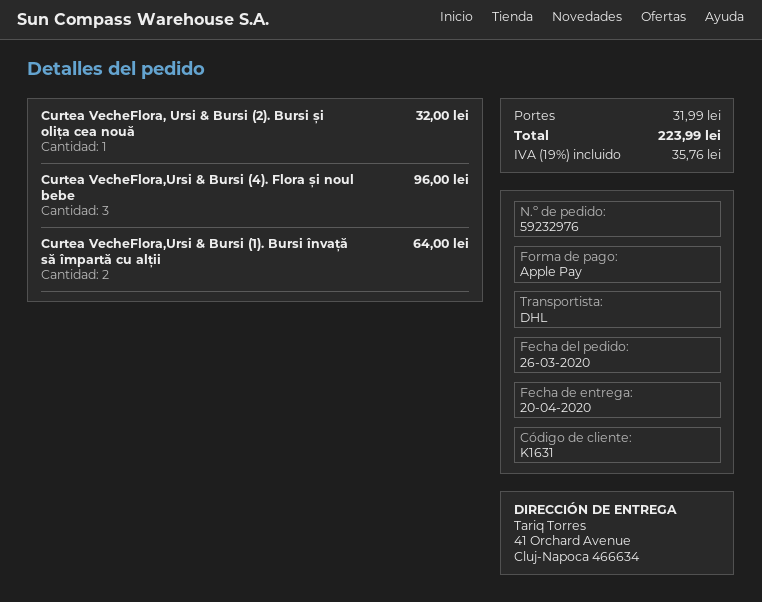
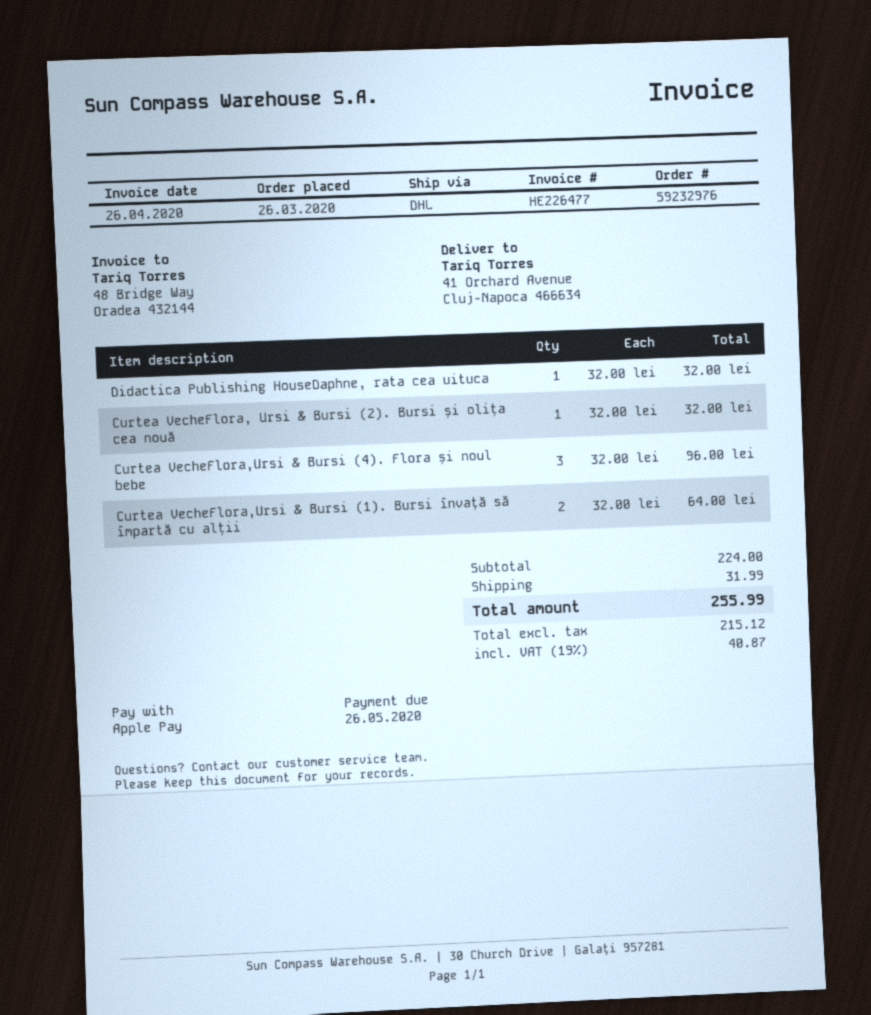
Didactica Publishing HouseDaphne, rata cea uituca: none -> 1 for 32.00
tax: 19% = 35.76 -> 19% = 40.87
total: 223.99 -> 255.99

